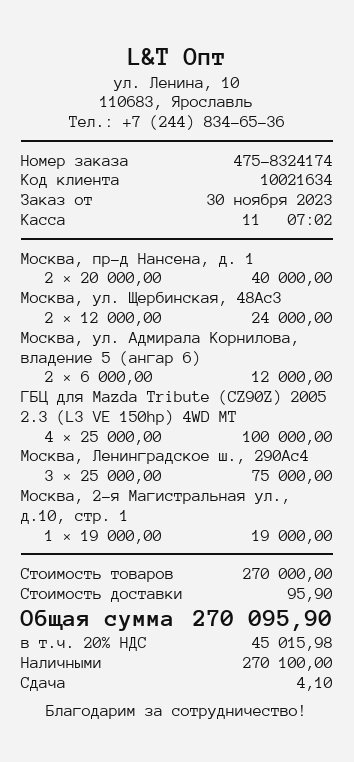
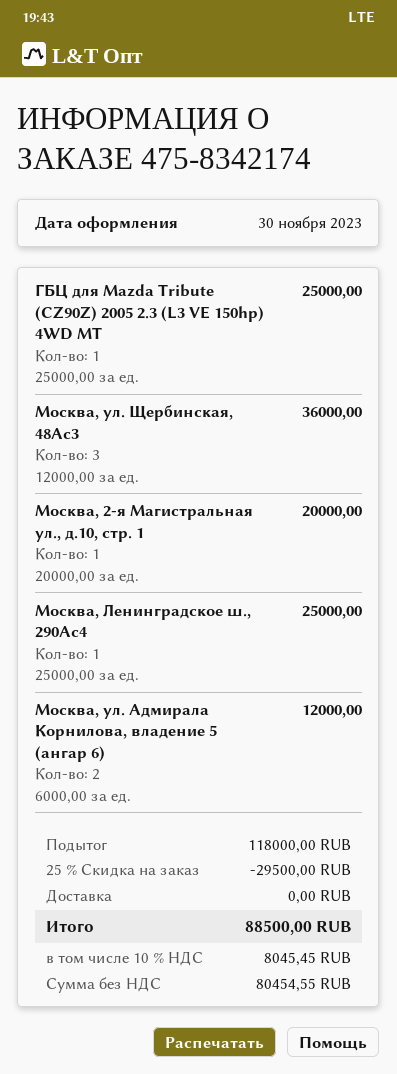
order number: 475-8324174 -> 475-8342174
Москва, пр-д Нансена, д. 1: 2 x 20000.00 = 40000.00 -> none
Москва, ул. Щербинская, 48Ас3: 2 x 12000.00 = 24000.00 -> 3 x 12000.00 = 36000.00
ГБЦ для Mazda Tribute (CZ90Z) 2005 2.3 (L3 VE 150hp) 4WD MT: 4 x 25000.00 = 100000.00 -> 1 x 25000.00 = 25000.00
Москва, Ленинградское ш., 290Ас4: 3 x 25000.00 = 75000.00 -> 1 x 25000.00 = 25000.00
Москва, 2-я Магистральная ул., д.10, стр. 1: 1 x 19000.00 = 19000.00 -> 1 x 20000.00 = 20000.00
subtotal: 270000.00 -> 118000.00
discount: none -> 25% = 29500.00
shipping: 95.90 -> 0.00
tax: 20% = 45015.98 -> 10% = 8045.45
total: 270095.90 -> 88500.00

